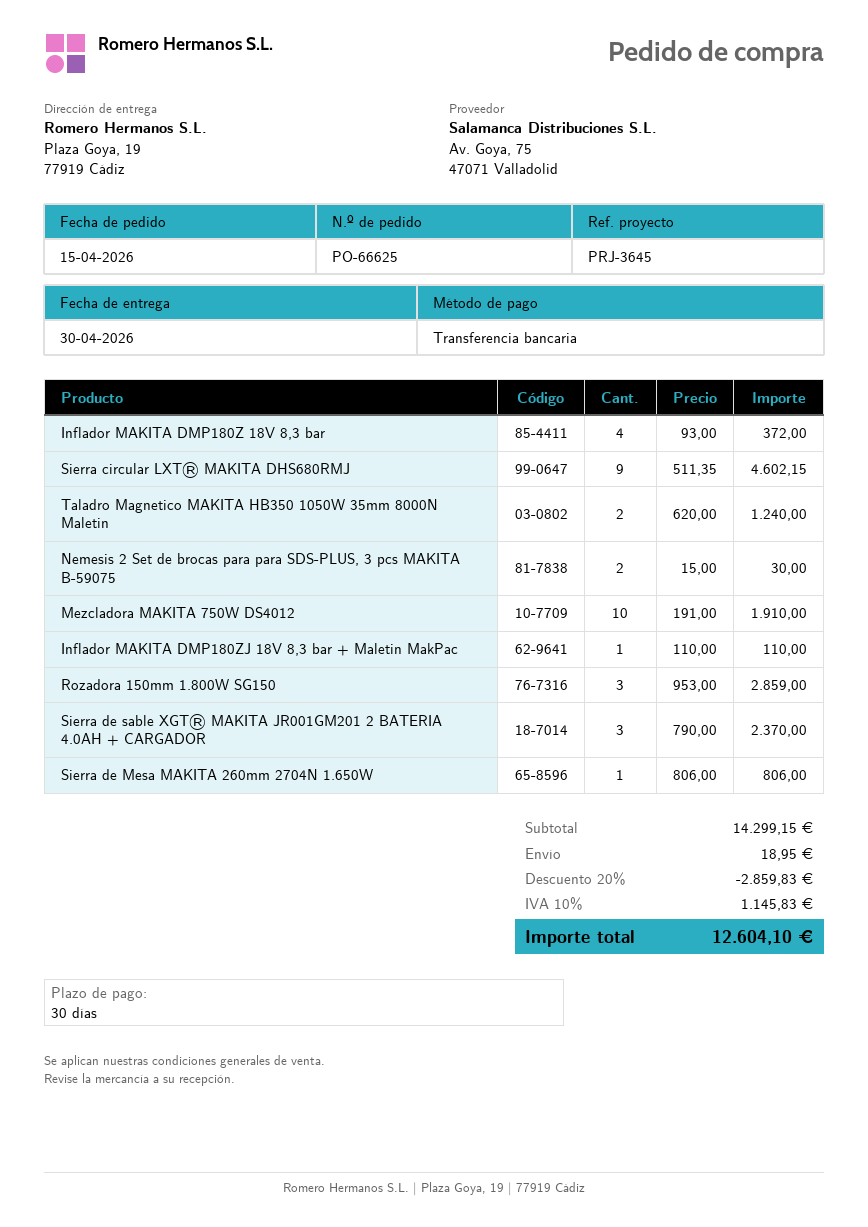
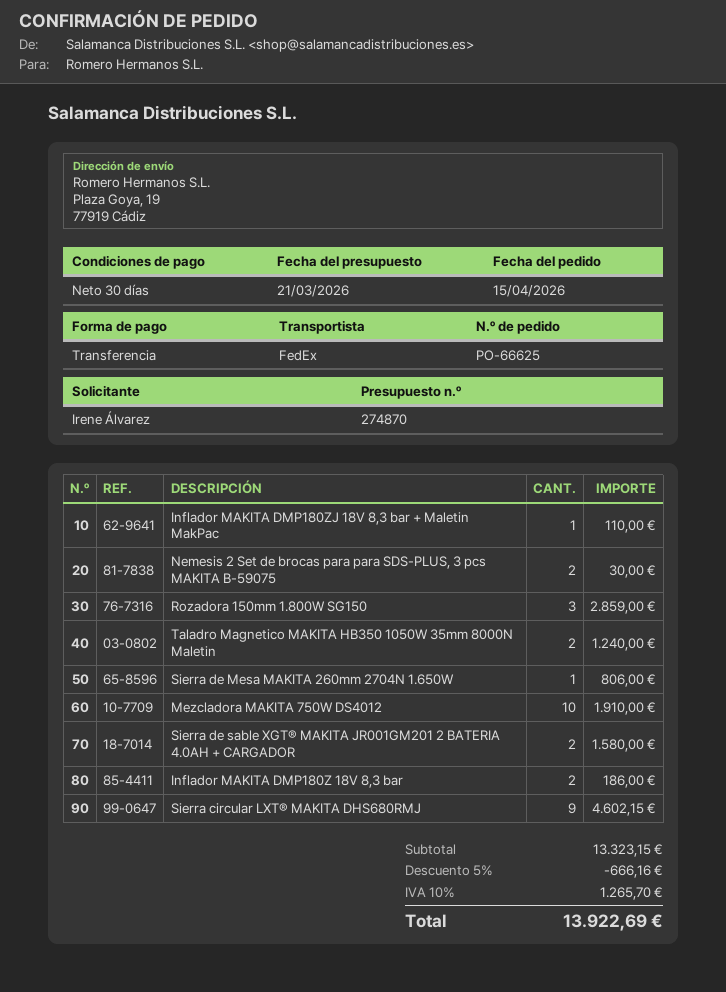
Inflador MAKITA DMP180Z 18V 8,3 bar: 4 for 372.00 -> 2 for 186.00
Sierra de sable XGT® MAKITA JR001GM201 2 BATERIA 4.0AH + CARGADOR: 3 for 2370.00 -> 2 for 1580.00
subtotal: 14299.15 -> 13323.15
discount: 20% = 2859.83 -> 5% = 666.16
shipping: 18.95 -> none
tax: 10% = 1145.83 -> 10% = 1265.70
total: 12604.10 -> 13922.69

